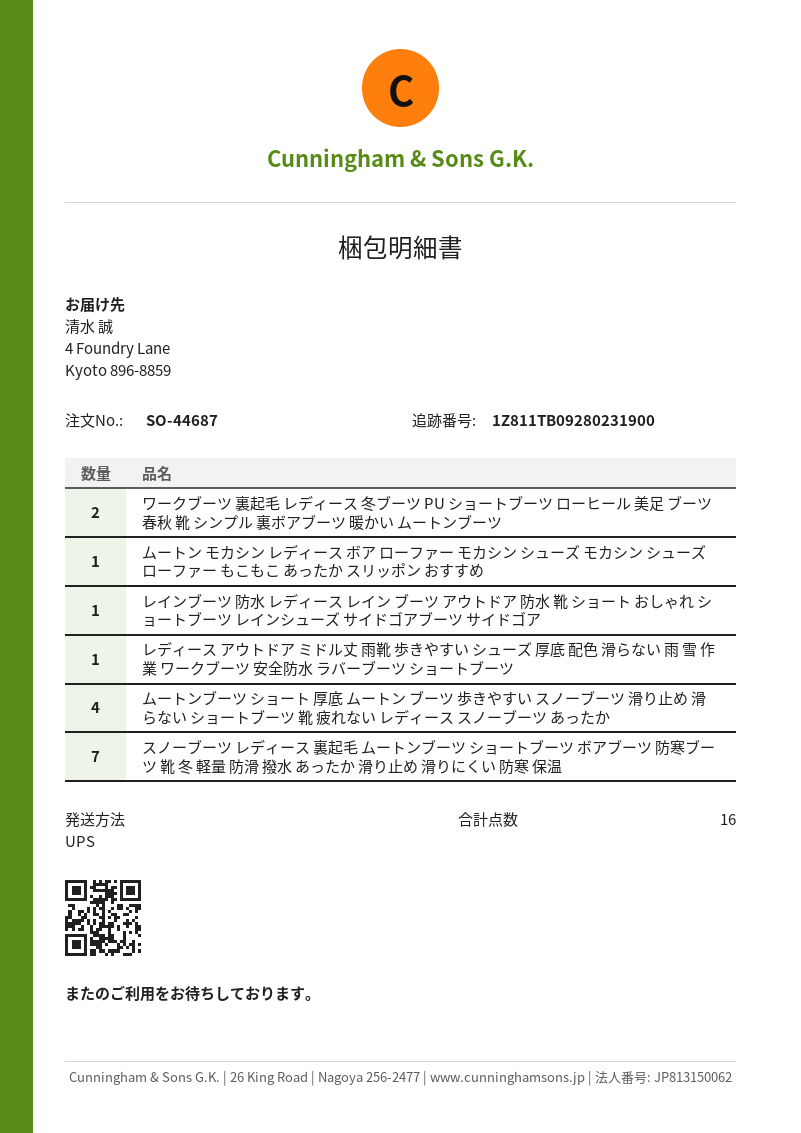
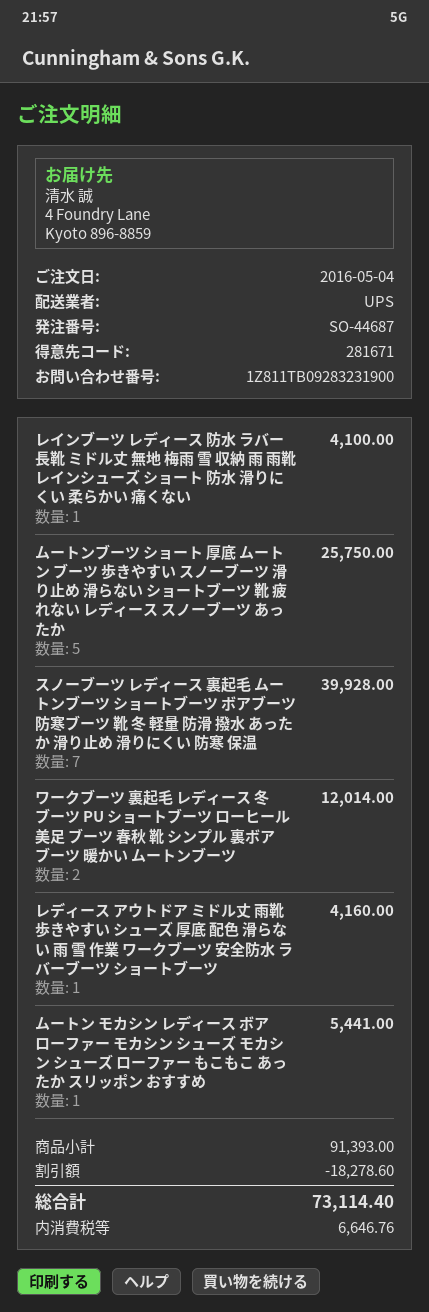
tracking number: 1Z811TB09280231900 -> 1Z811TB09283231900
レインブーツ 防水 レディース レイン ブーツ アウトドア 防水 靴 ショート おしゃれ ショートブーツ レインシューズ サイドゴアブーツ サイドゴア: 1 -> none
ムートンブーツ ショート 厚底 ムートン ブーツ 歩きやすい スノーブーツ 滑り止め 滑らない ショートブーツ 靴 疲れない レディース スノーブーツ あったか: 4 -> 5
レインブーツ レディース 防水 ラバー 長靴 ミドル丈 無地 梅雨 雪 収納 雨 雨靴 レインシューズ ショート 防水 滑りにくい 柔らかい 痛くない: none -> 1

